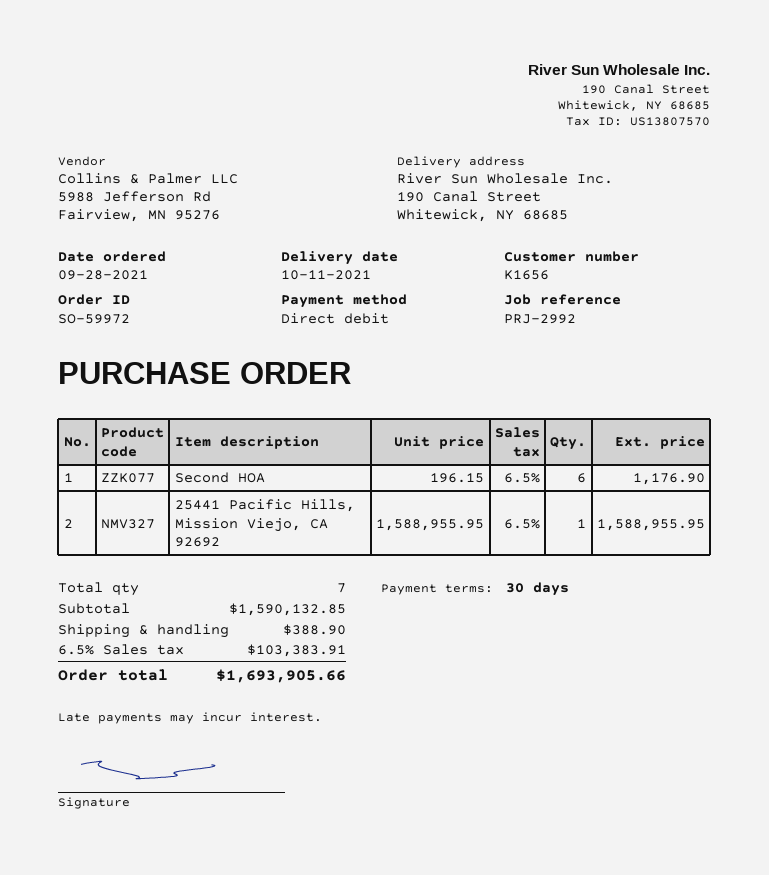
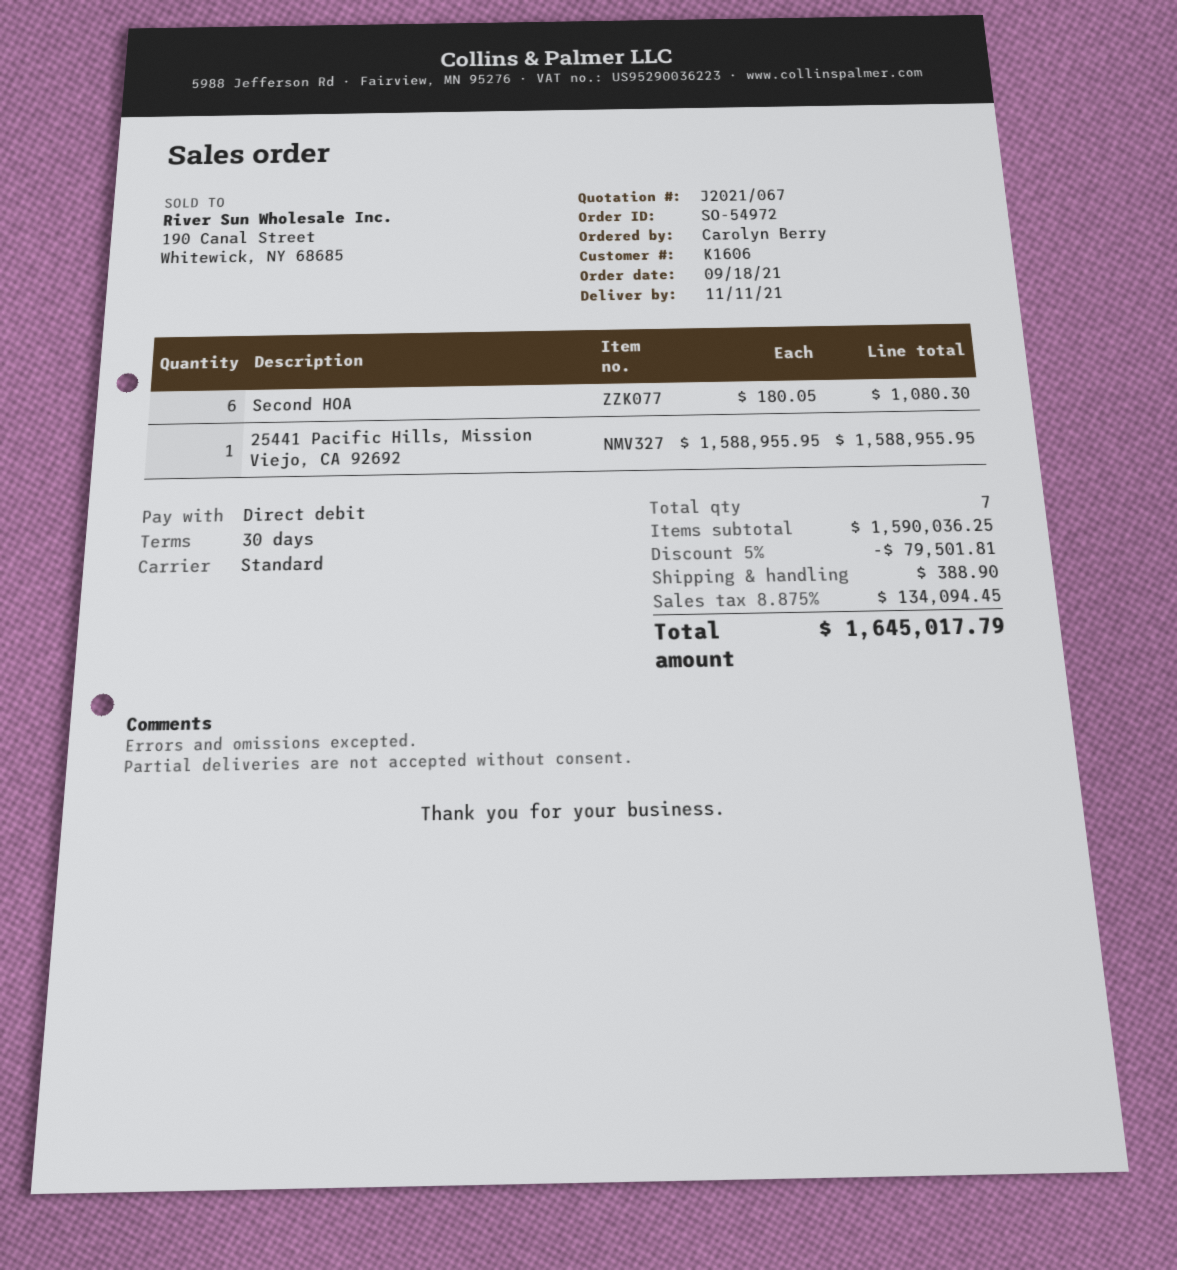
order number: SO-59972 -> SO-54972
order date: 2021-09-28 -> 2021-09-18
delivery date: 2021-10-11 -> 2021-11-11
customer number: K1656 -> K1606
Second HOA: 6 x 196.15 = 1176.90 -> 6 x 180.05 = 1080.30
subtotal: 1590132.85 -> 1590036.25
discount: none -> 5% = 79501.81
tax: 6.5% = 103383.91 -> 8.875% = 134094.45
total: 1693905.66 -> 1645017.79

